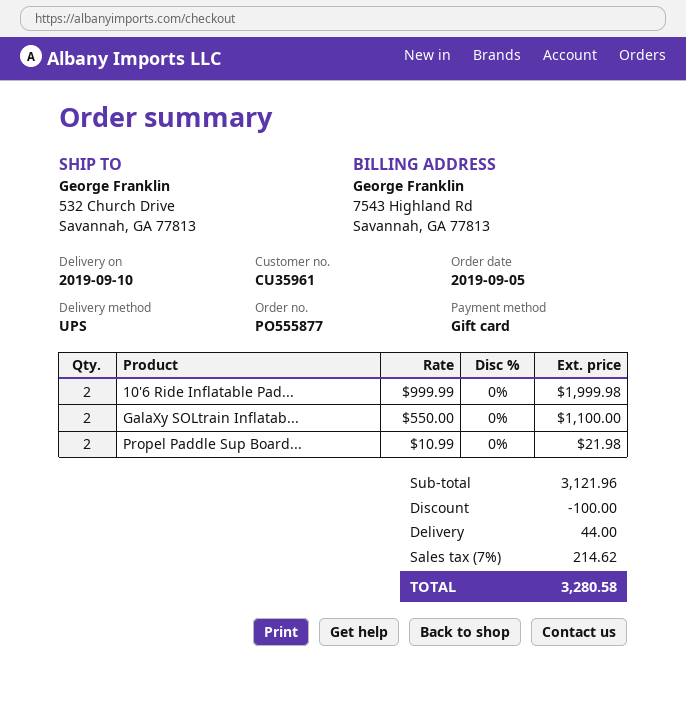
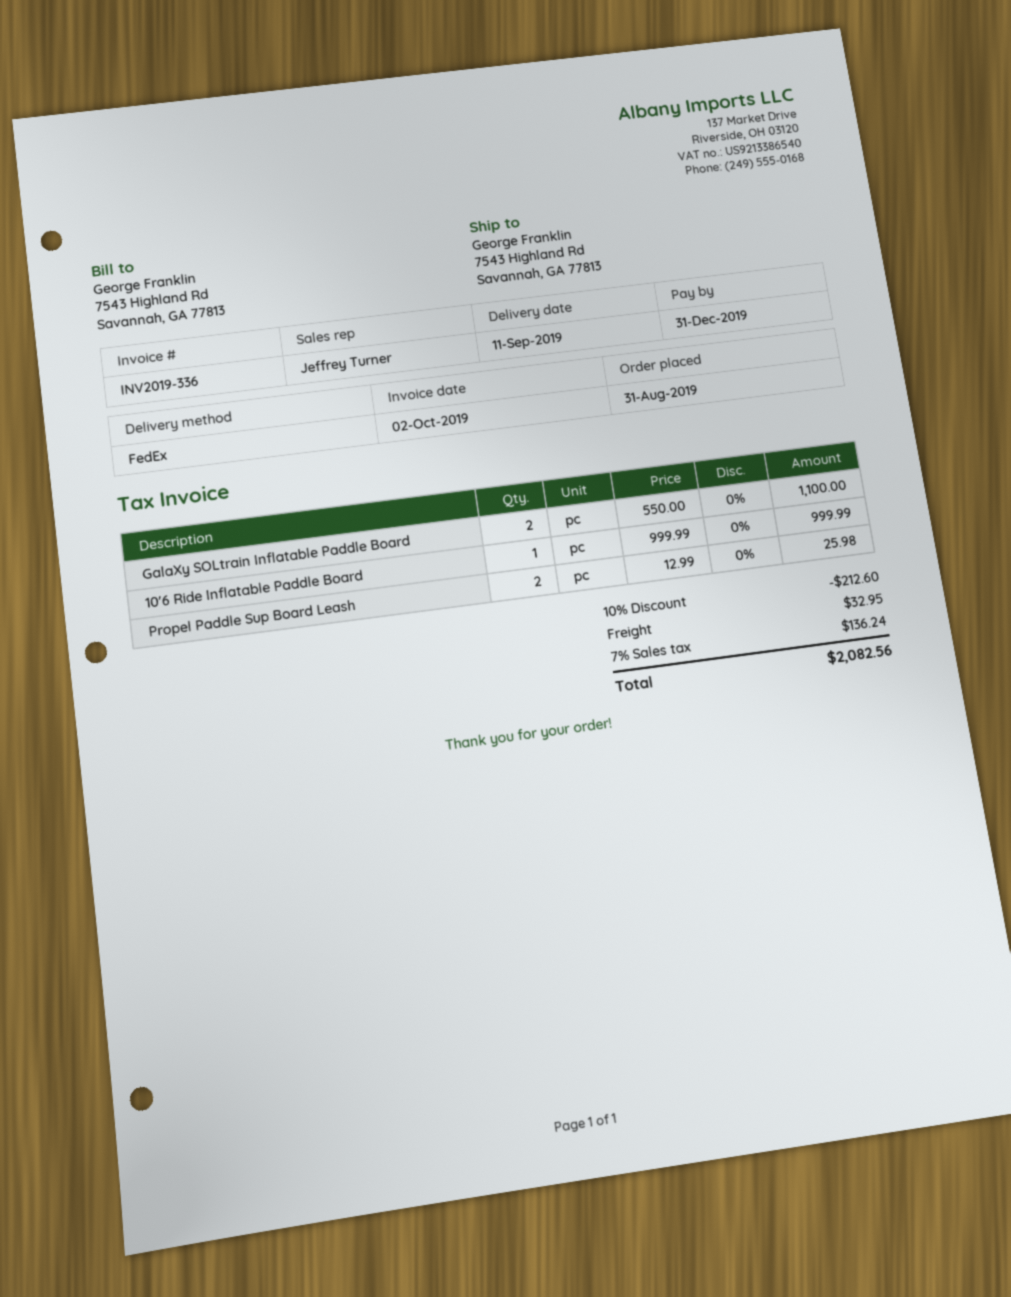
order date: 2019-09-05 -> 2019-08-31
delivery date: 2019-09-10 -> 2019-09-11
shipping method: UPS -> FedEx
ship to: 532 Church Drive, Savannah, GA 77813 -> 7543 Highland Rd, Savannah, GA 77813
10'6 Ride Inflatable Pad...: 2 x 999.99 = 1999.98 -> 1 x 999.99 = 999.99
Propel Paddle Sup Board...: 2 x 10.99 = 21.98 -> 2 x 12.99 = 25.98
discount: 100.00 -> 212.60
shipping: 44.00 -> 32.95
tax: 7% = 214.62 -> 7% = 136.24
total: 3280.58 -> 2082.56

